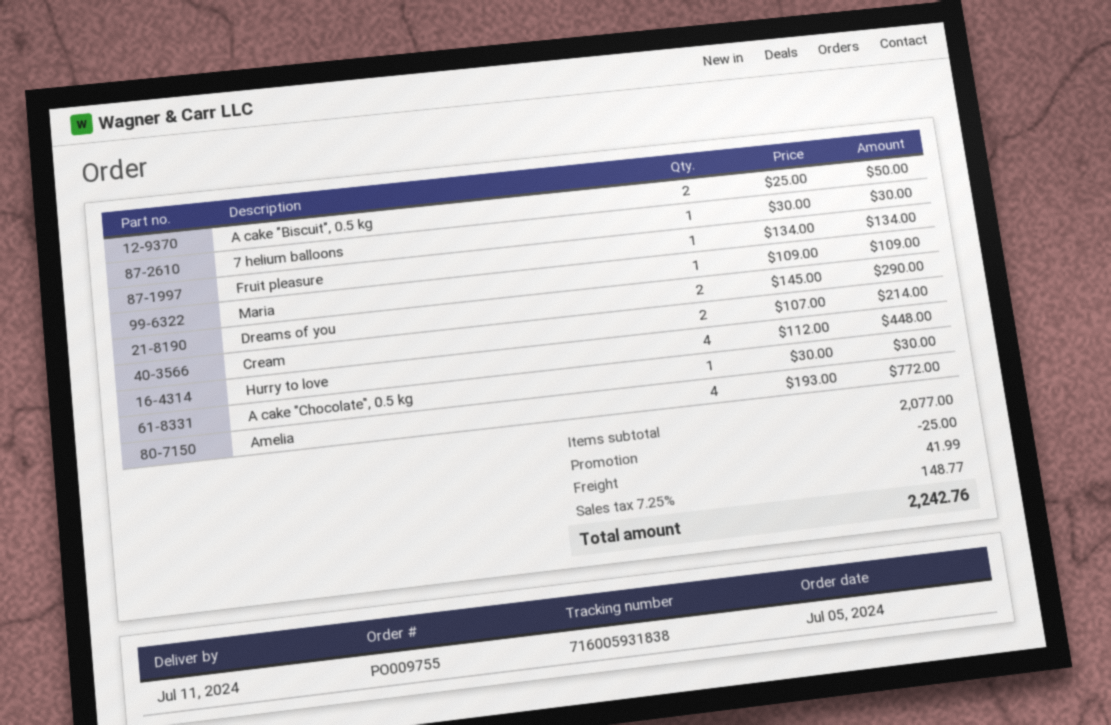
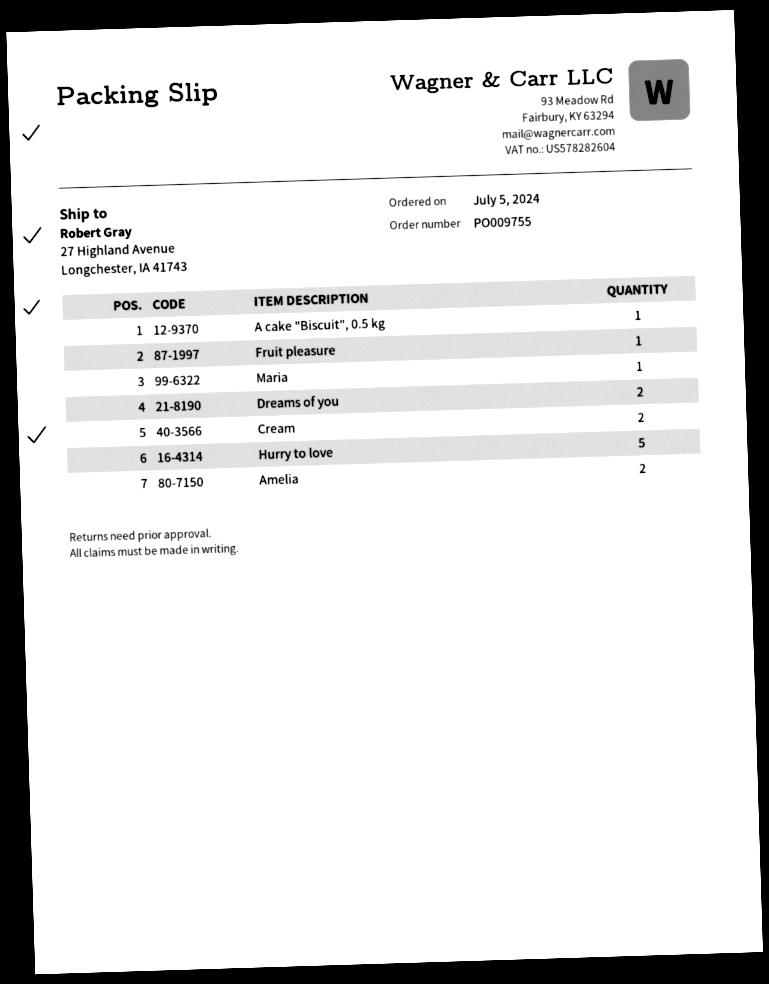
A cake "Biscuit", 0.5 kg: 2 -> 1
7 helium balloons: 1 -> none
Hurry to love: 4 -> 5
A cake "Chocolate", 0.5 kg: 1 -> none
Amelia: 4 -> 2

